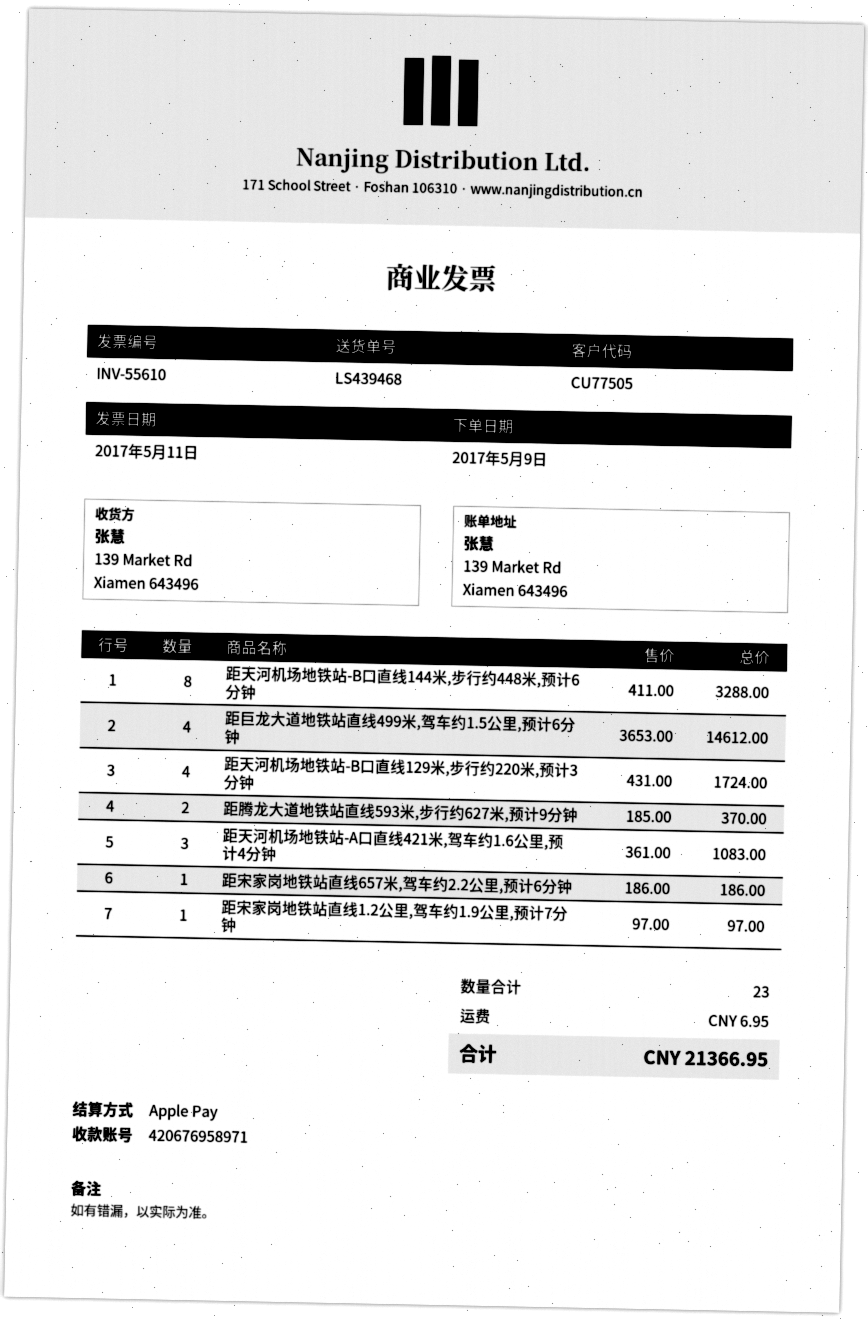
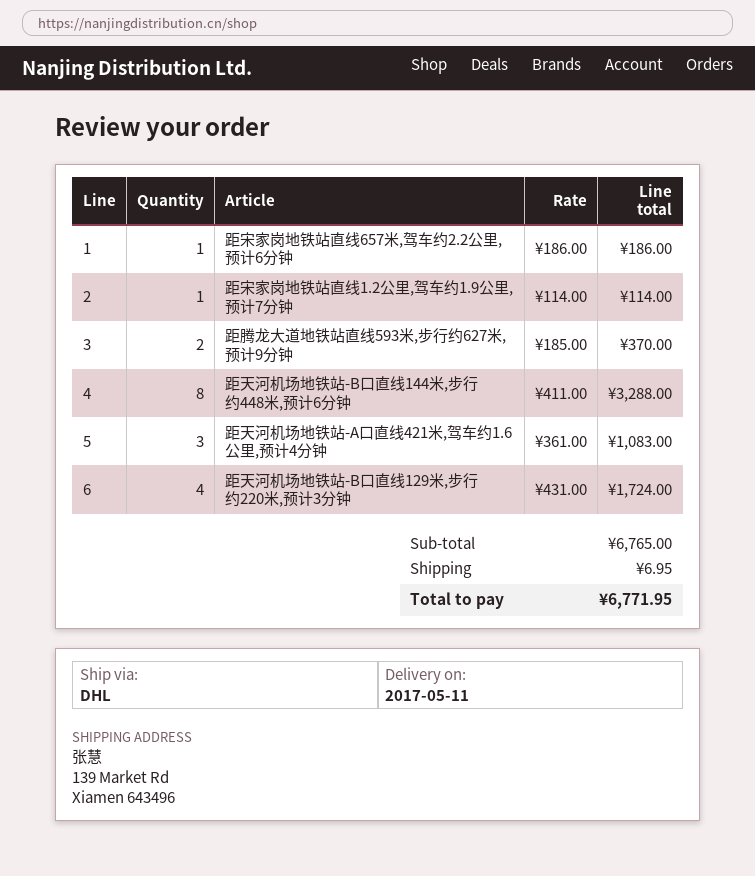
距巨龙大道地铁站直线499米,驾车约1.5公里,预计6分钟: 4 x 3653.00 = 14612.00 -> none
距宋家岗地铁站直线1.2公里,驾车约1.9公里,预计7分钟: 1 x 97.00 = 97.00 -> 1 x 114.00 = 114.00
total: 21366.95 -> 6771.95

